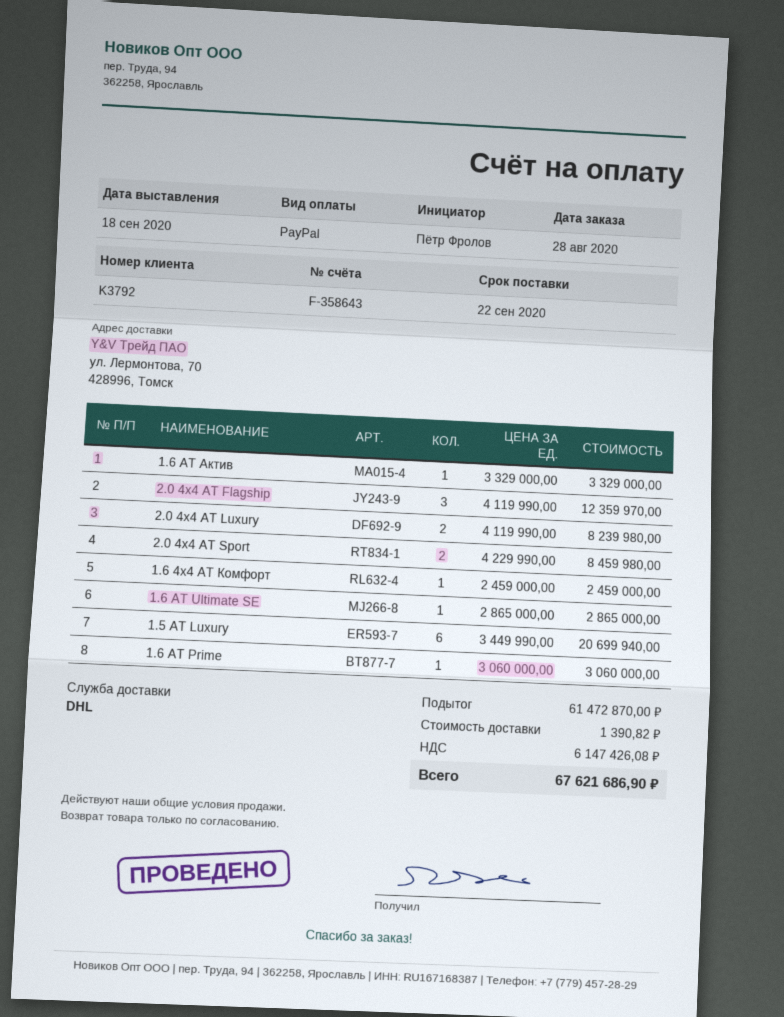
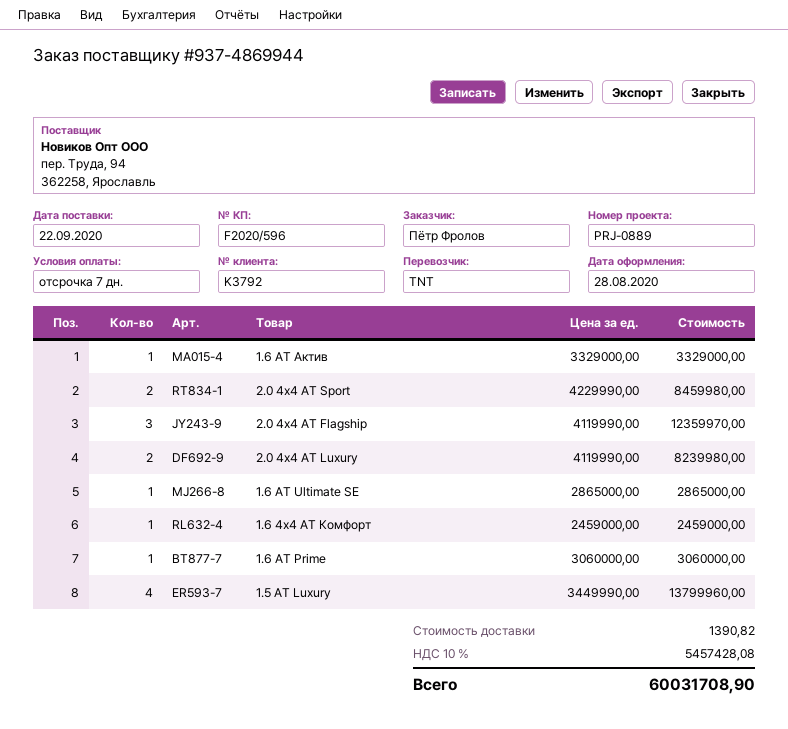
shipping method: DHL -> TNT
1.5 AT Luxury: 6 x 3449990.00 = 20699940.00 -> 4 x 3449990.00 = 13799960.00
tax: 6147426.08 -> 5457428.08
total: 67621686.90 -> 60031708.90

